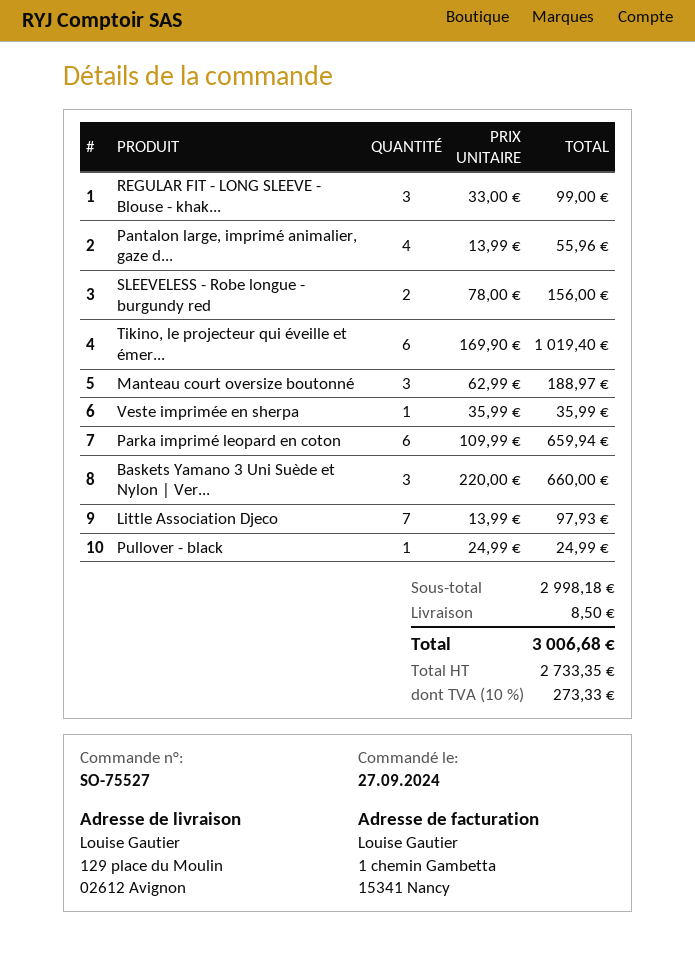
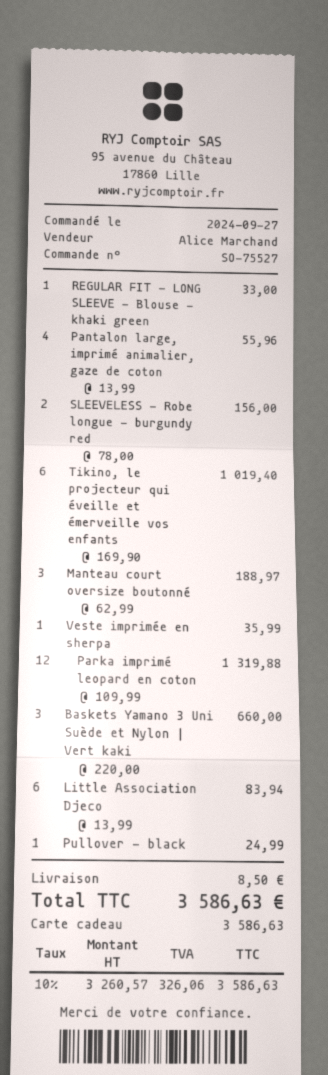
REGULAR FIT - LONG SLEEVE - Blouse - khak...: 3 x 33.00 = 99.00 -> 1 x 33.00 = 33.00
Parka imprimé leopard en coton: 6 x 109.99 = 659.94 -> 12 x 109.99 = 1319.88
Little Association Djeco: 7 x 13.99 = 97.93 -> 6 x 13.99 = 83.94
net: 2733.35 -> 3260.57
tax: 10% = 273.33 -> 10% = 326.06
total: 3006.68 -> 3586.63

